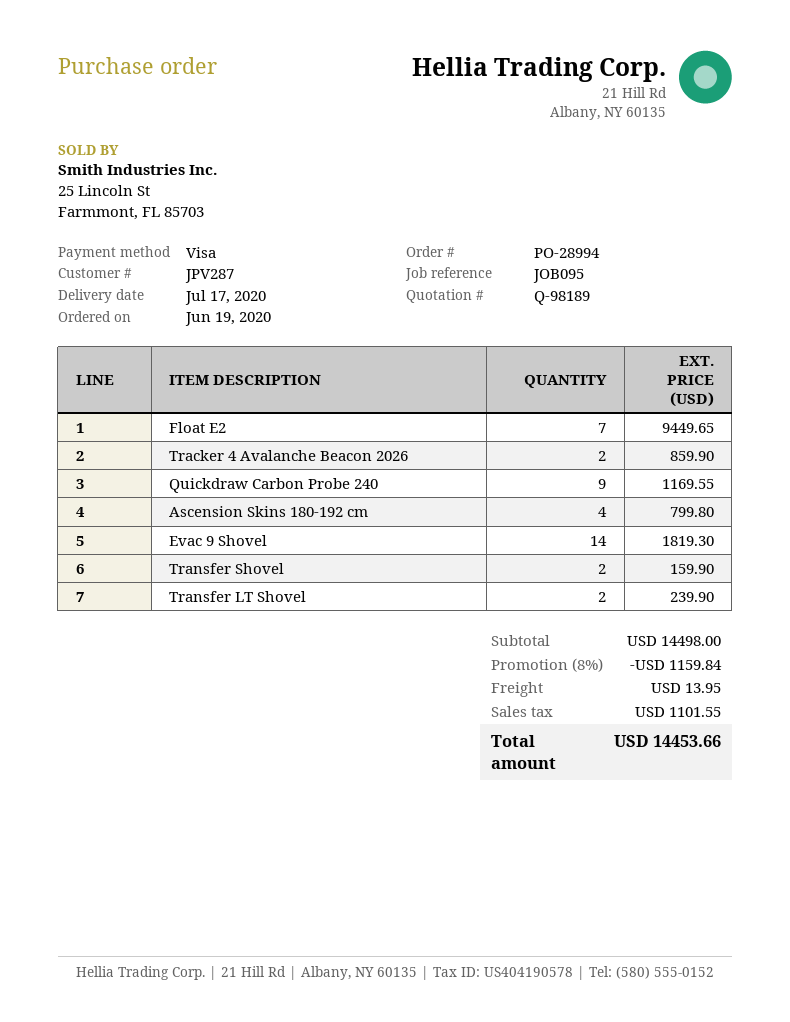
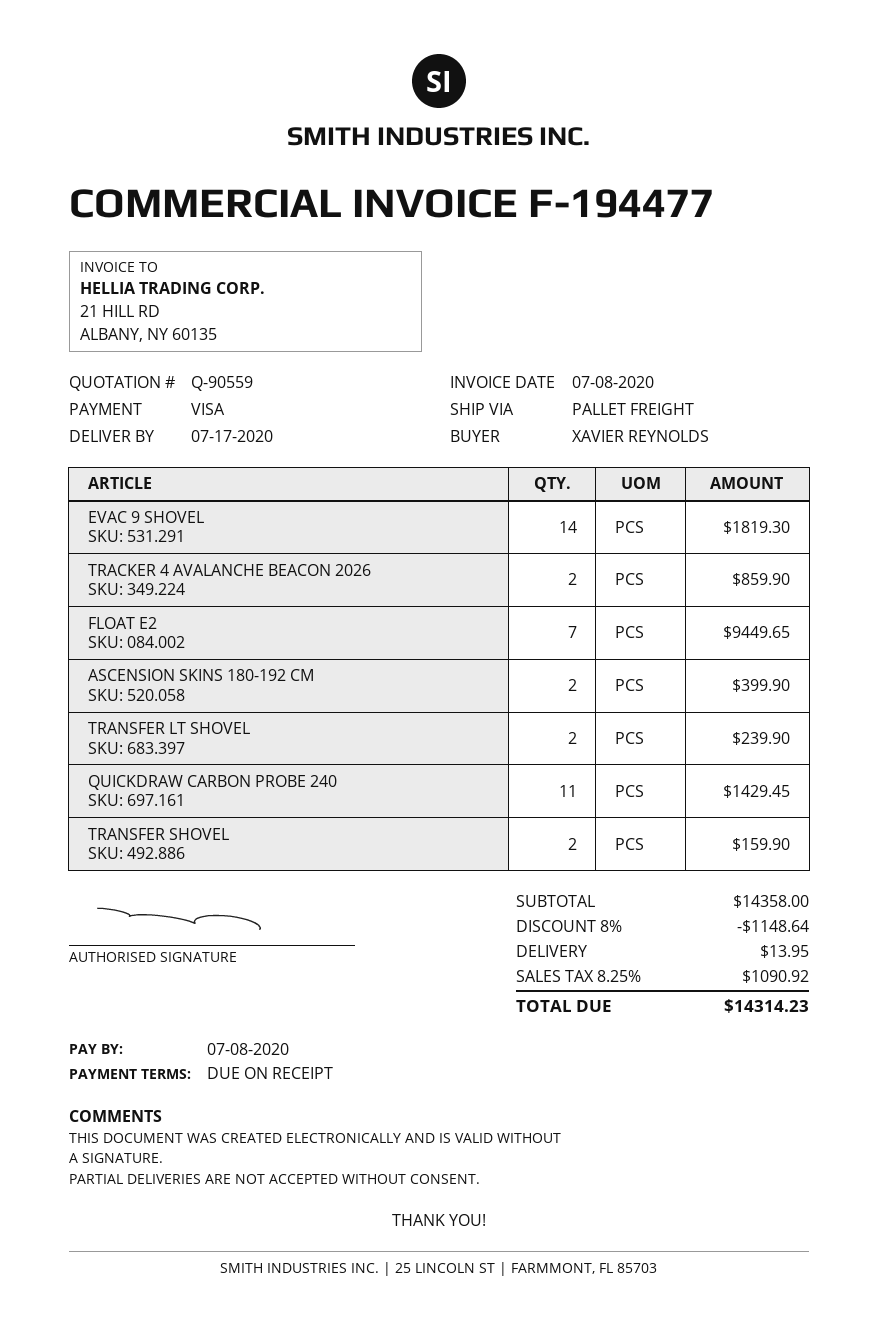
quote number: Q-98189 -> Q-90559
Quickdraw Carbon Probe 240: 9 for 1169.55 -> 11 for 1429.45
Ascension Skins 180-192 cm: 4 for 799.80 -> 2 for 399.90
subtotal: 14498.00 -> 14358.00
discount: 8% = 1159.84 -> 8% = 1148.64
tax: 1101.55 -> 1090.92
total: 14453.66 -> 14314.23

